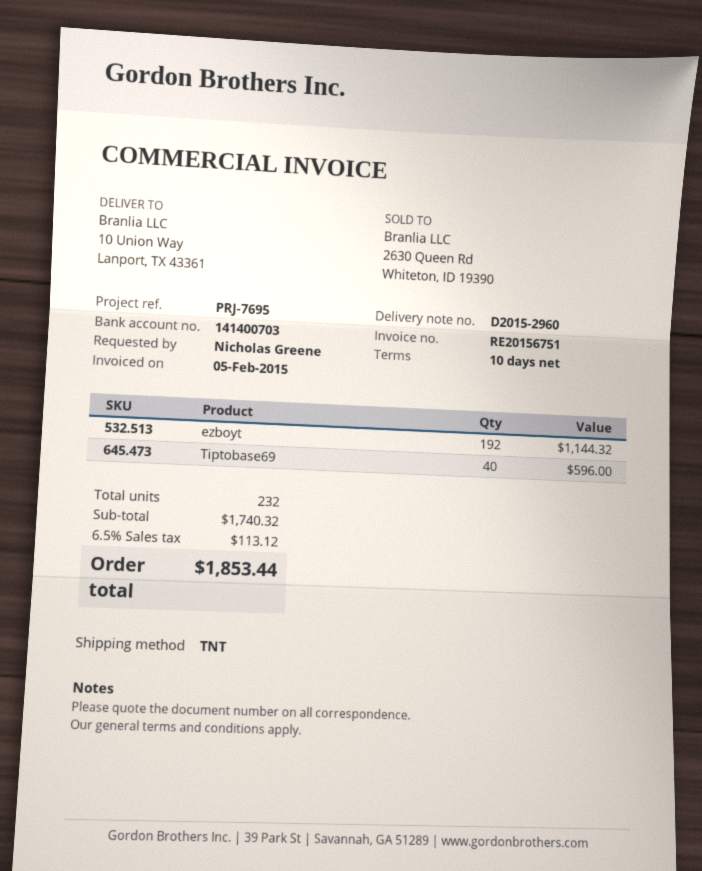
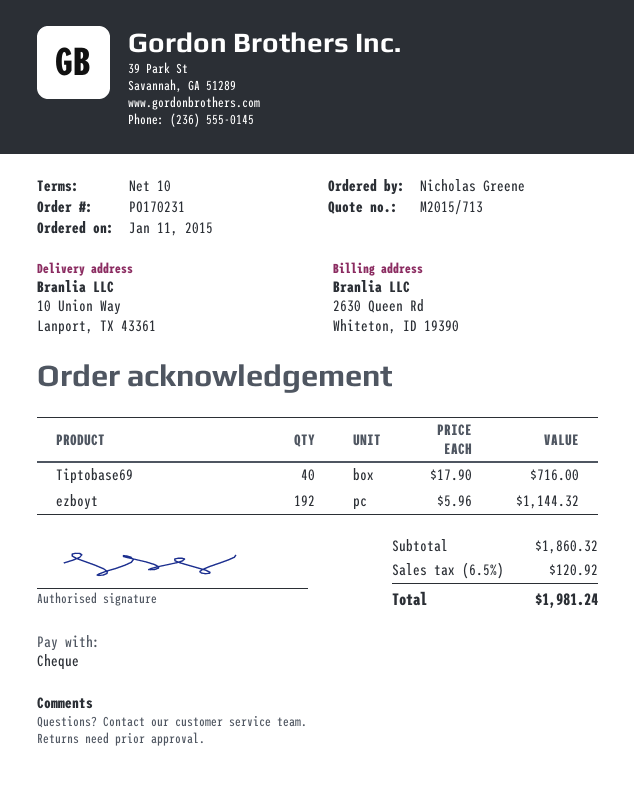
Tiptobase69: 40 for 596.00 -> 40 for 716.00
subtotal: 1740.32 -> 1860.32
tax: 6.5% = 113.12 -> 6.5% = 120.92
total: 1853.44 -> 1981.24

